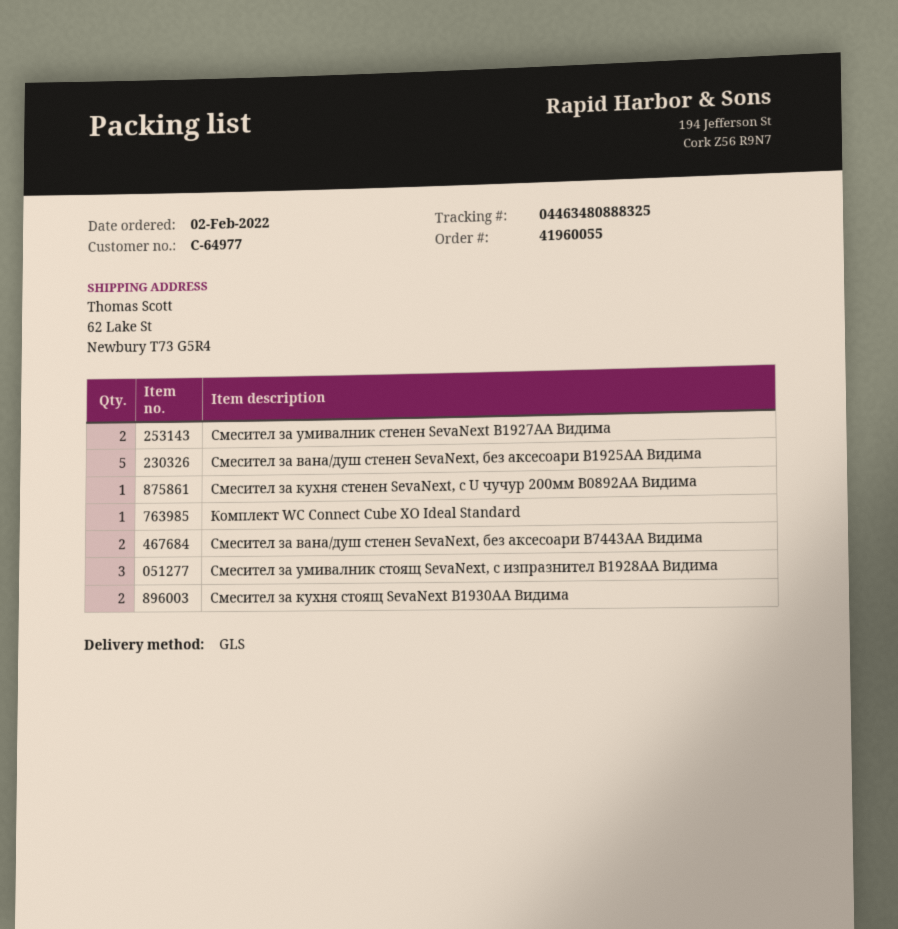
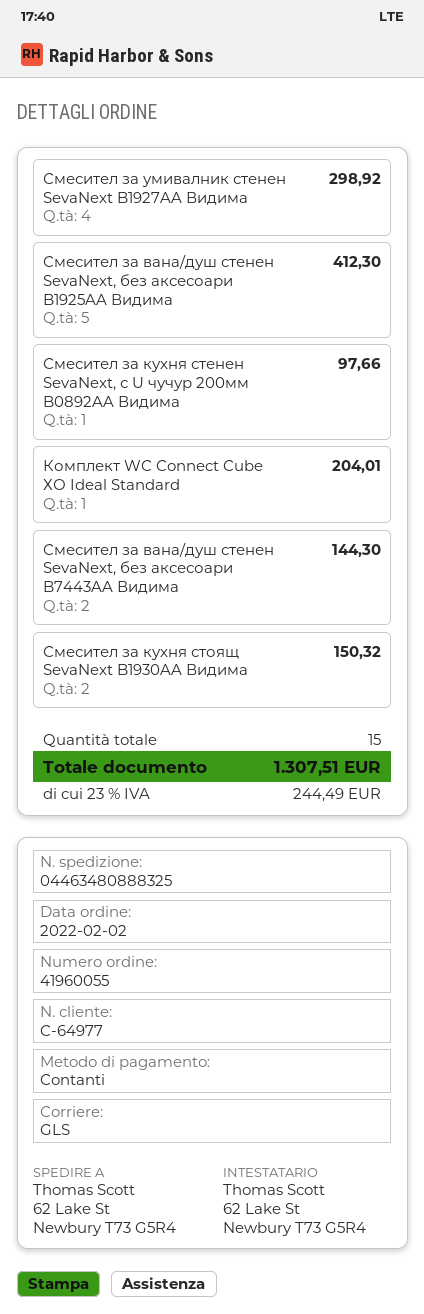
Смесител за умивалник стенен SevaNext B1927AA Видима: 2 -> 4
Смесител за умивалник стоящ SevaNext, с изпразнител B1928AA Видима: 3 -> none

